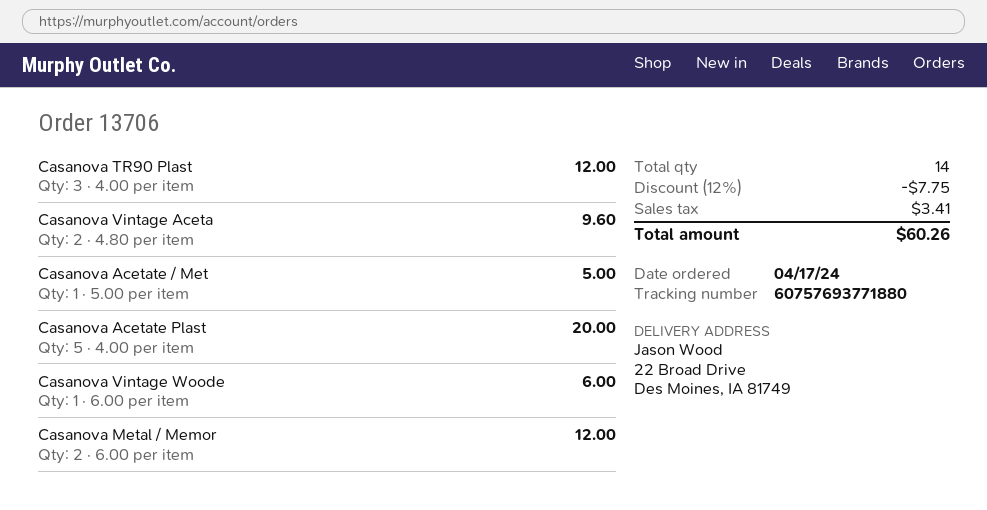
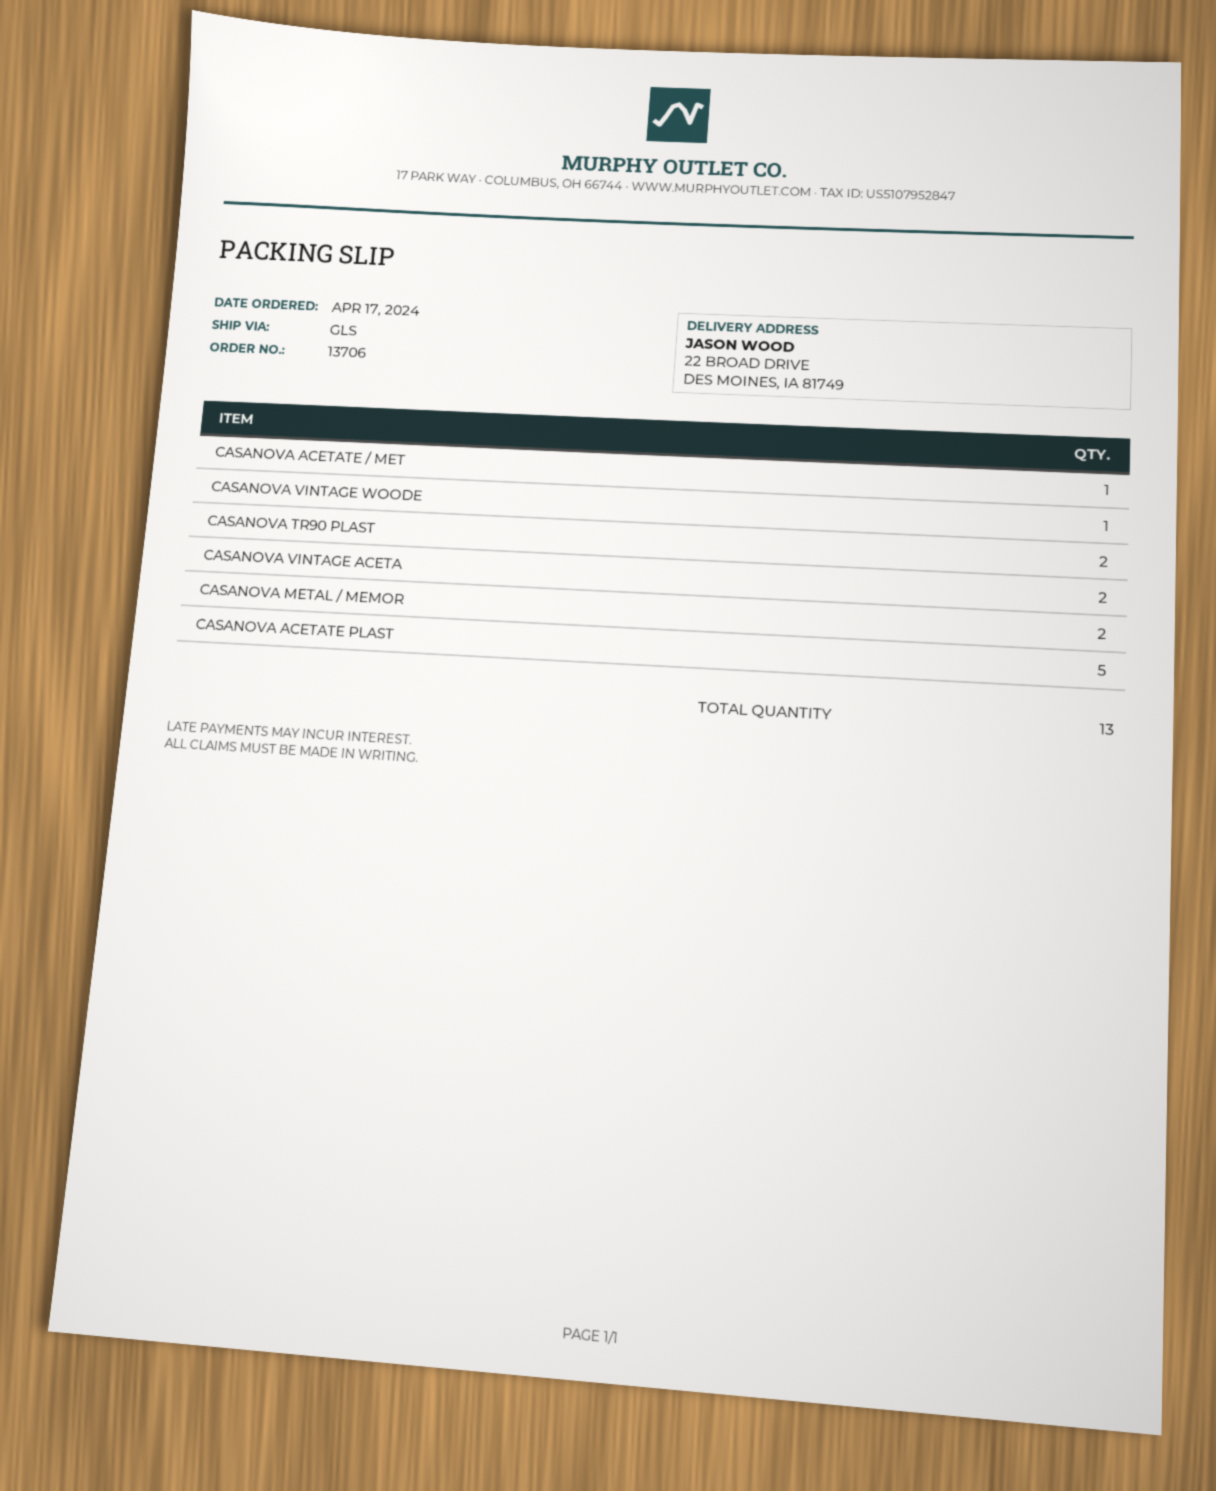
Casanova TR90 Plast: 3 -> 2
total quantity: 14 -> 13

